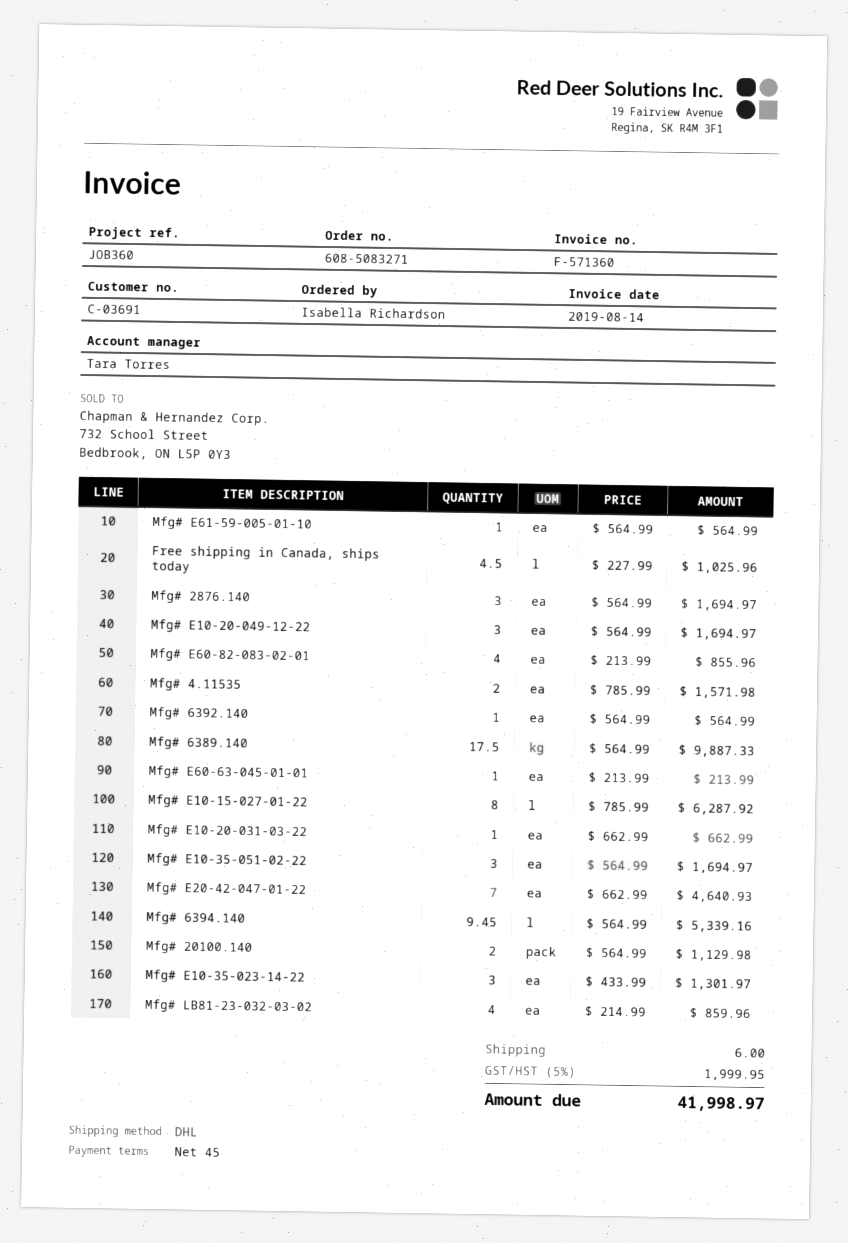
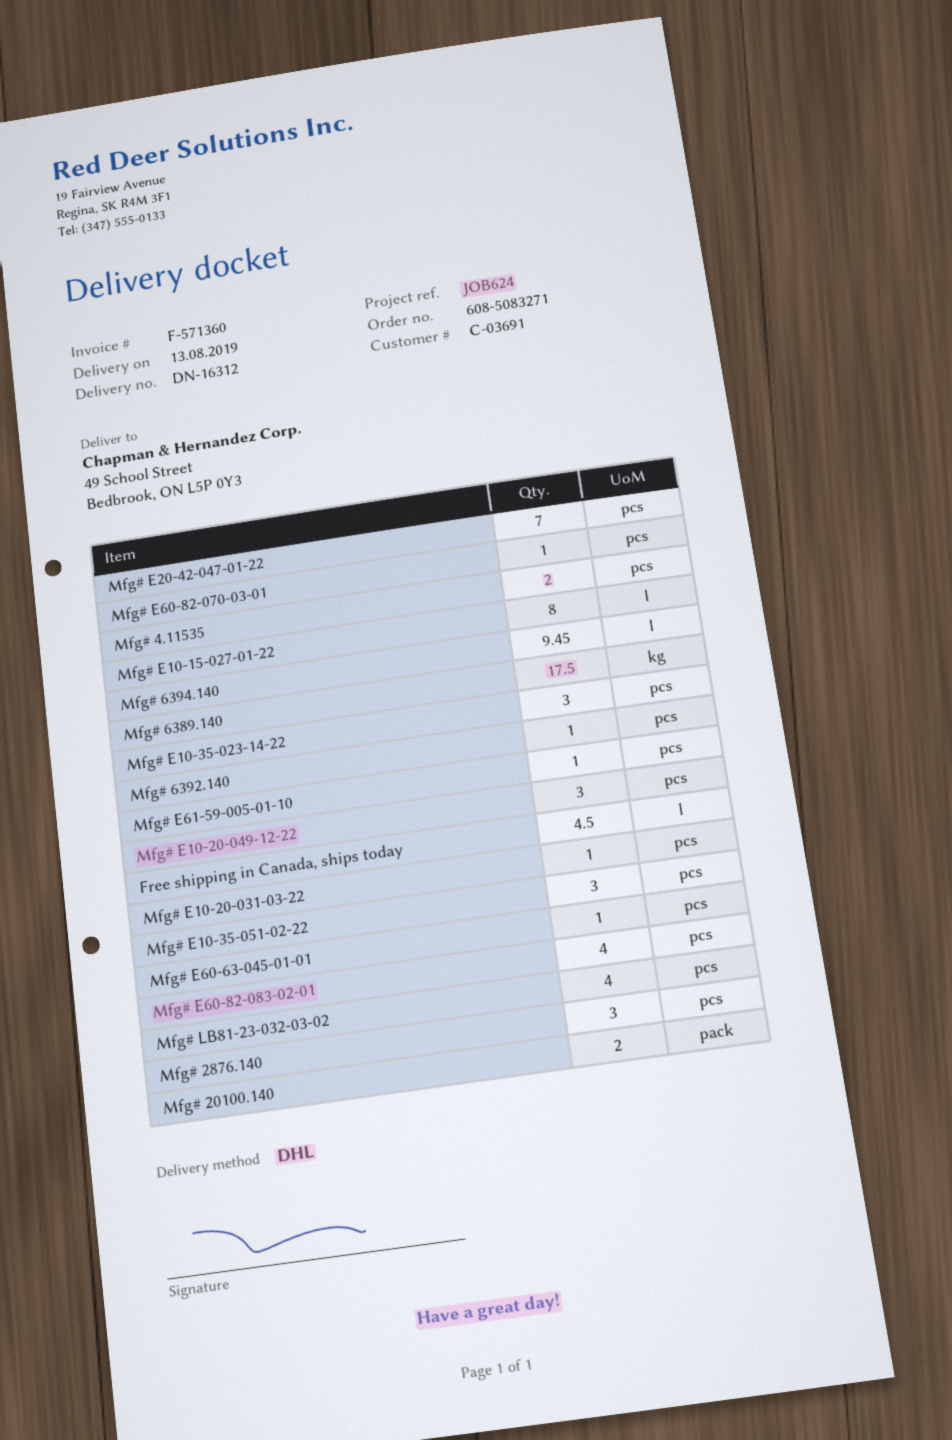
reference: JOB360 -> JOB624
Mfg# E60-82-070-03-01: none -> 1

